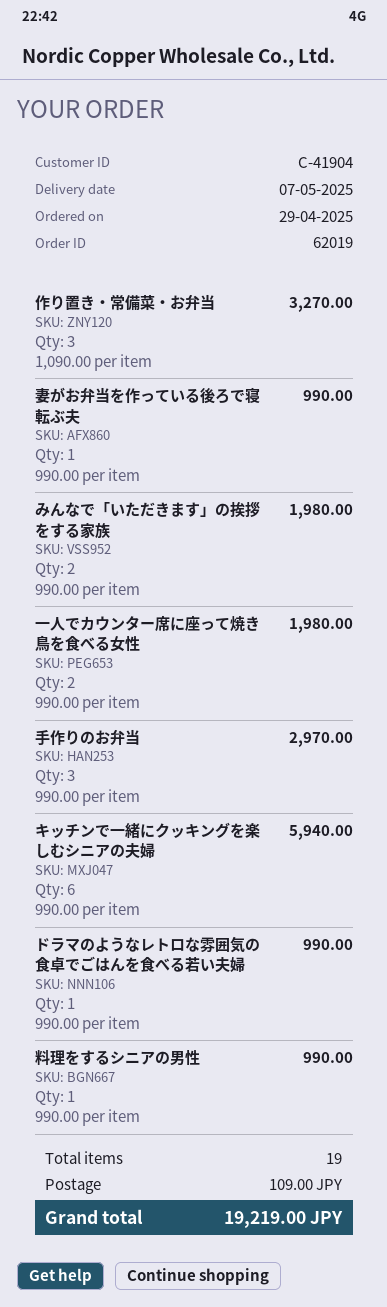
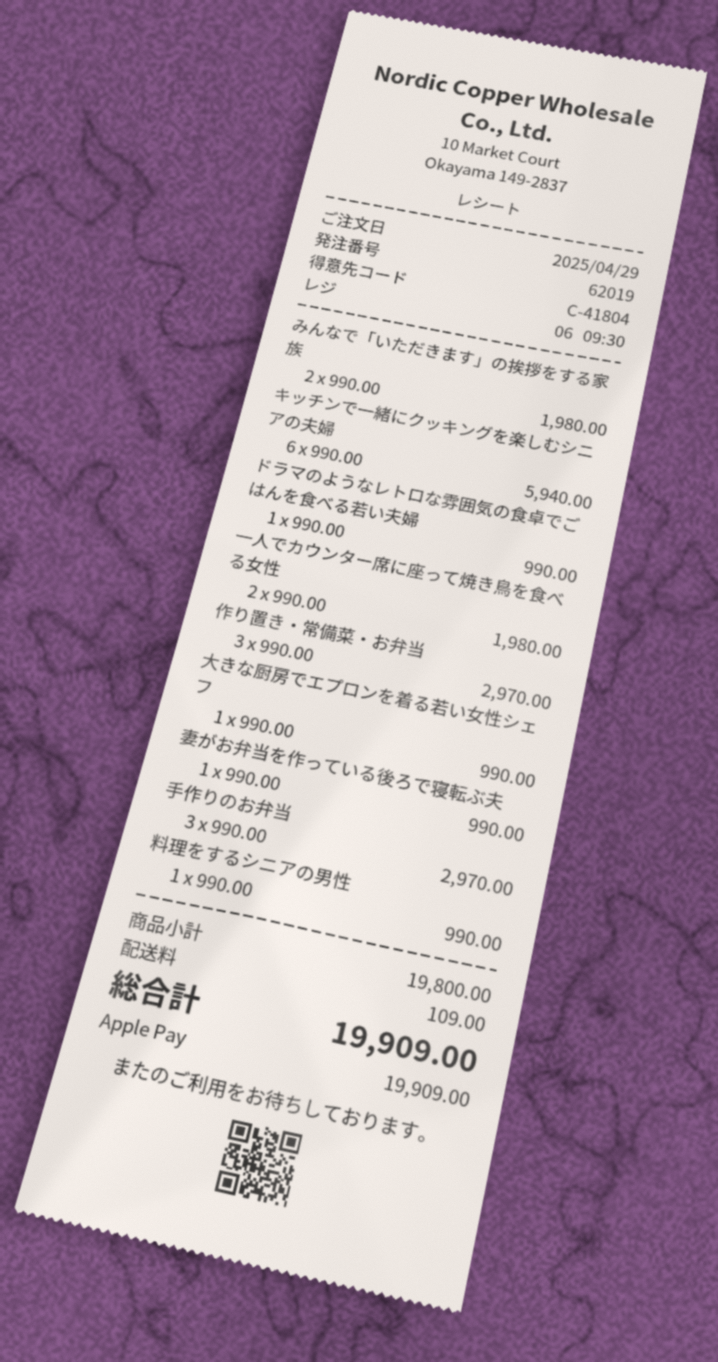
customer number: C-41904 -> C-41804
作り置き・常備菜・お弁当: 3 x 1090.00 = 3270.00 -> 3 x 990.00 = 2970.00
大きな厨房でエプロンを着る若い女性シェフ: none -> 1 x 990.00 = 990.00
total: 19219.00 -> 19909.00

